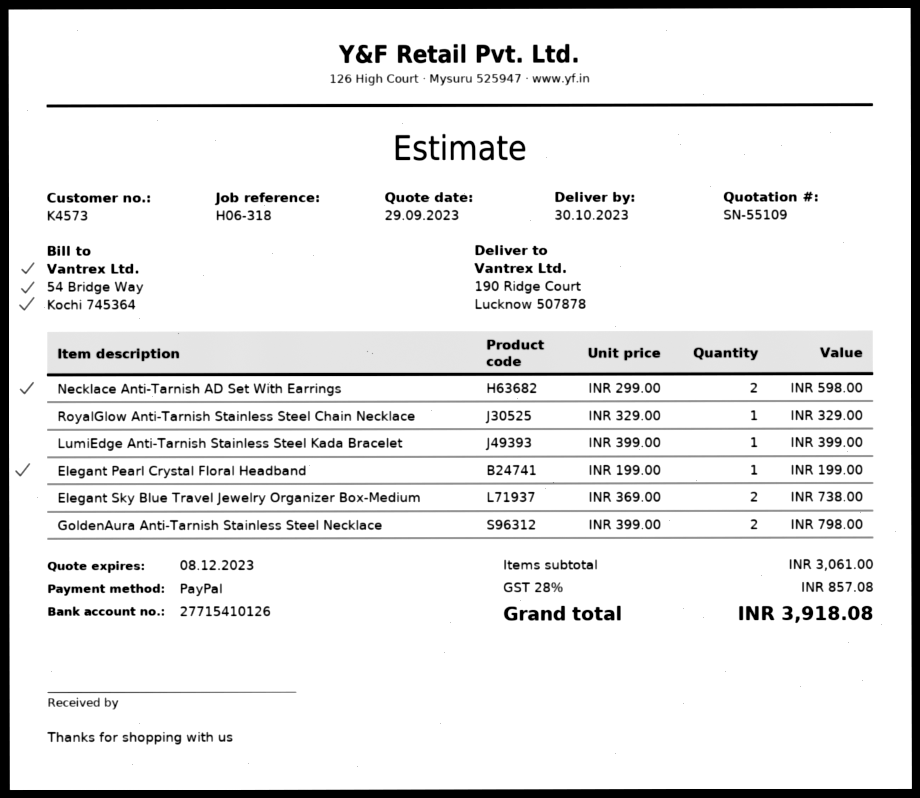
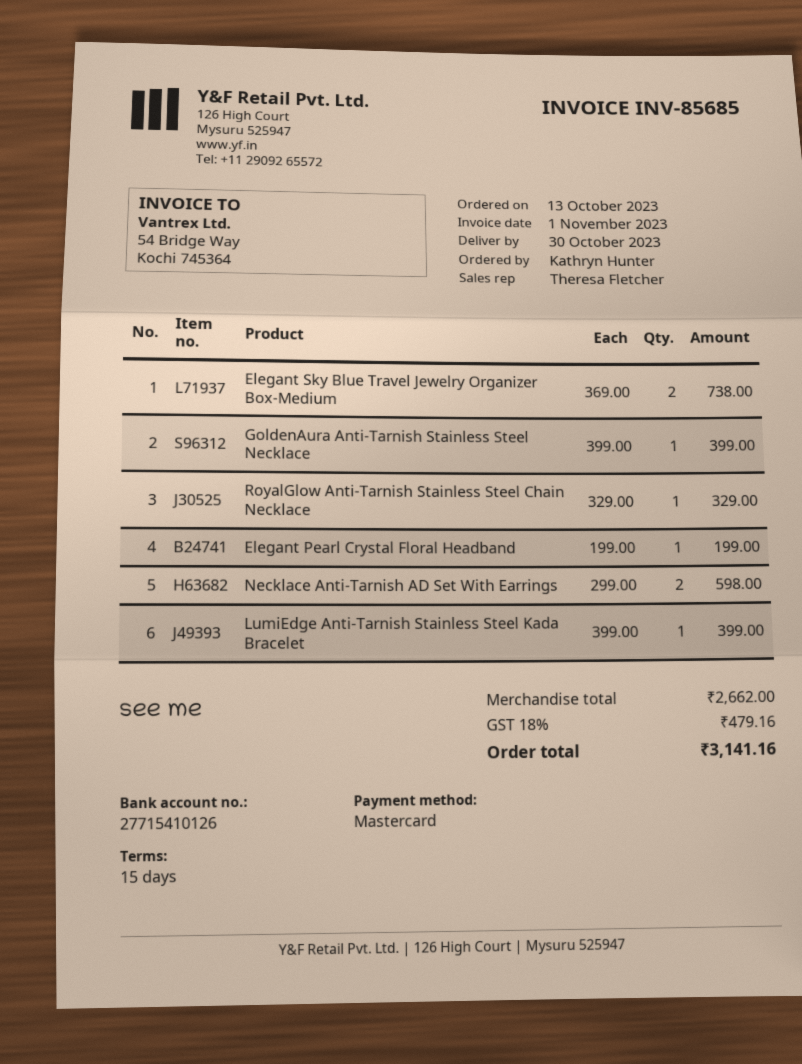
payment method: PayPal -> Mastercard
GoldenAura Anti-Tarnish Stainless Steel Necklace: 2 x 399.00 = 798.00 -> 1 x 399.00 = 399.00
subtotal: 3061.00 -> 2662.00
tax: 28% = 857.08 -> 18% = 479.16
total: 3918.08 -> 3141.16

